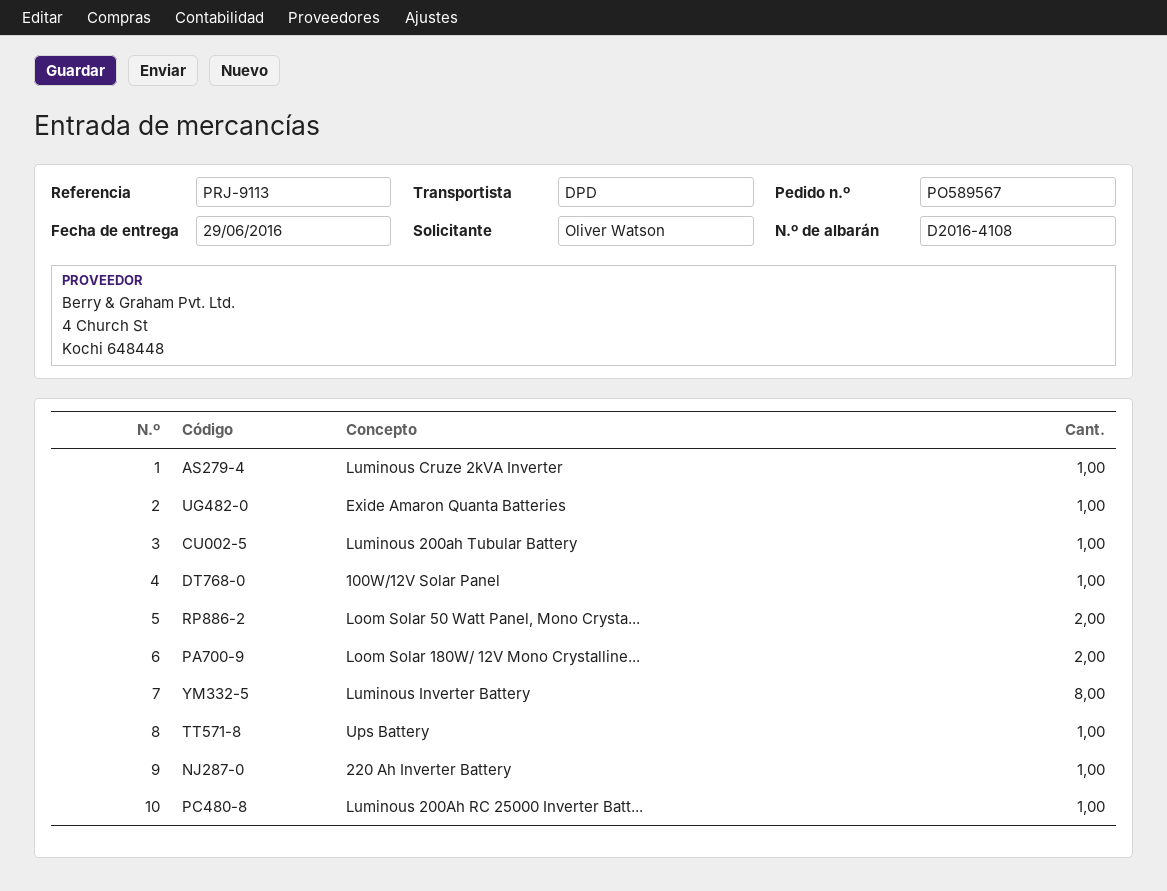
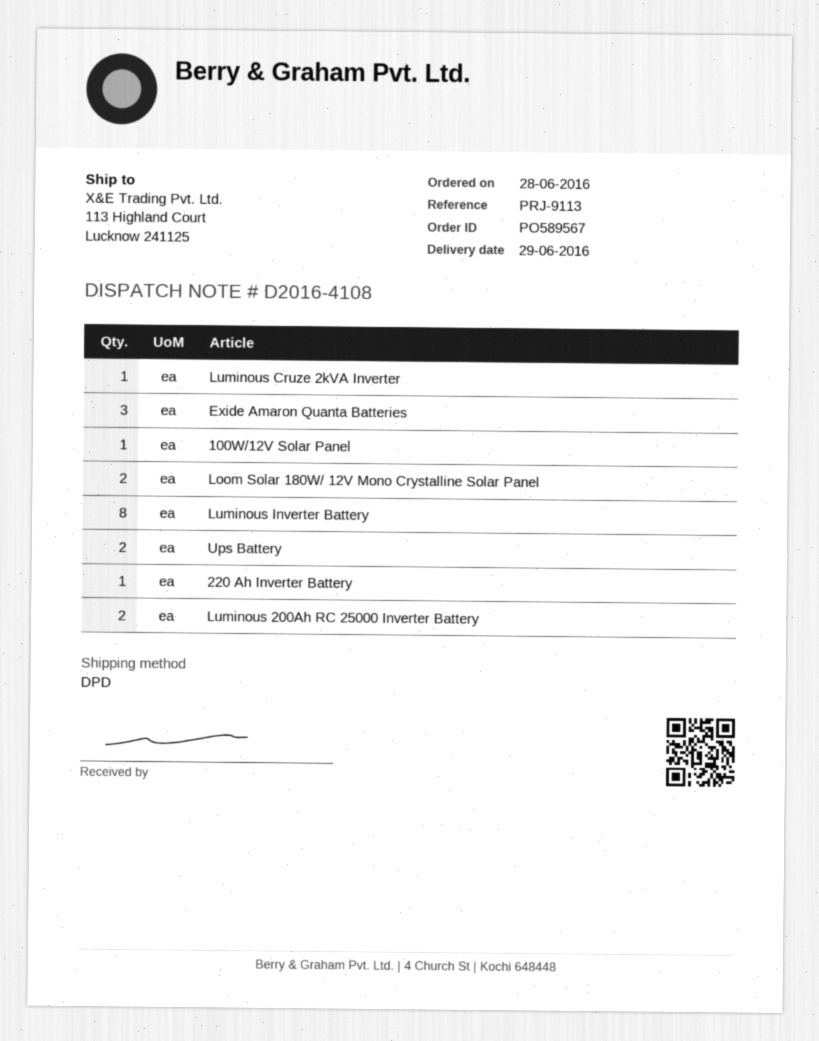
Exide Amaron Quanta Batteries: 1 -> 3
Luminous 200ah Tubular Battery: 1 -> none
Loom Solar 50 Watt Panel, Mono Crysta...: 2 -> none
Ups Battery: 1 -> 2
Luminous 200Ah RC 25000 Inverter Batt...: 1 -> 2

